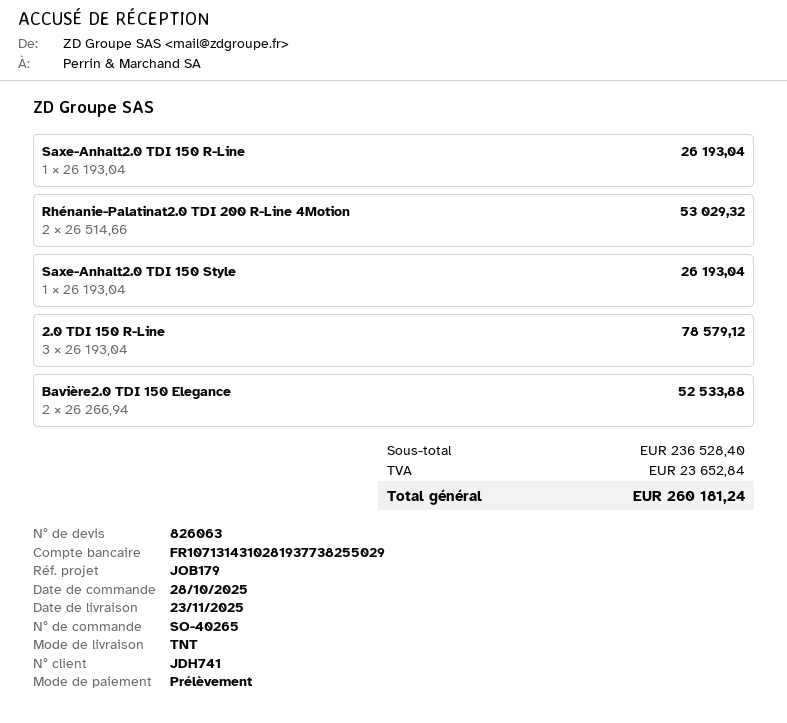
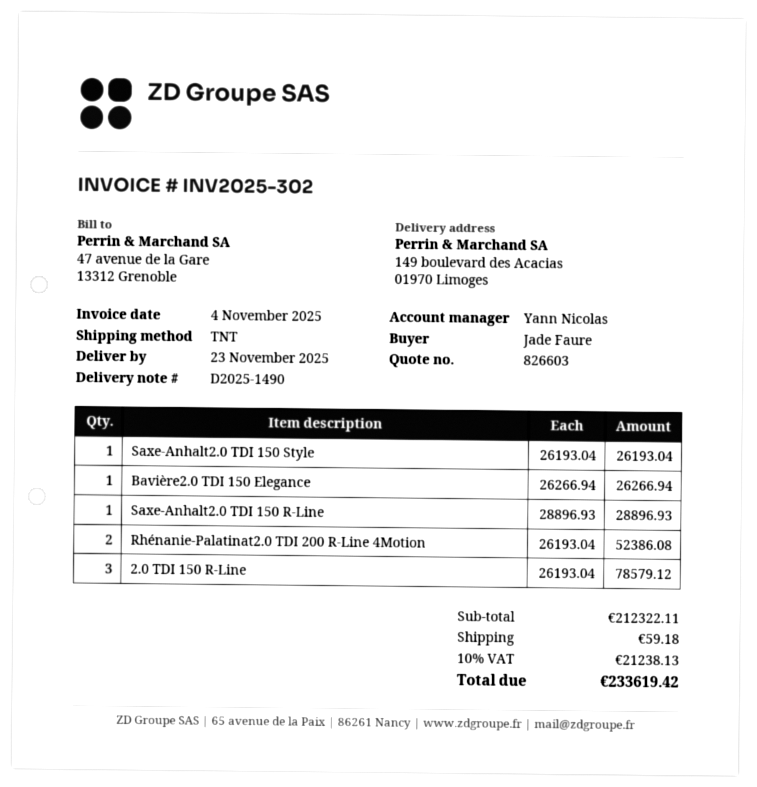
quote number: 826063 -> 826603
Saxe-Anhalt2.0 TDI 150 R-Line: 1 x 26193.04 = 26193.04 -> 1 x 28896.93 = 28896.93
Rhénanie-Palatinat2.0 TDI 200 R-Line 4Motion: 2 x 26514.66 = 53029.32 -> 2 x 26193.04 = 52386.08
Bavière2.0 TDI 150 Elegance: 2 x 26266.94 = 52533.88 -> 1 x 26266.94 = 26266.94
subtotal: 236528.40 -> 212322.11
shipping: none -> 59.18
tax: 23652.84 -> 21238.13
total: 260181.24 -> 233619.42

